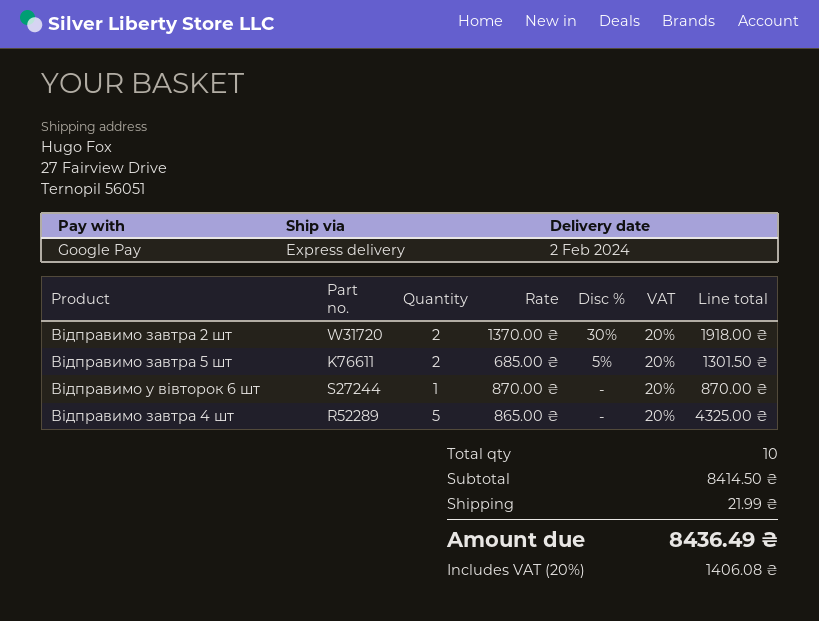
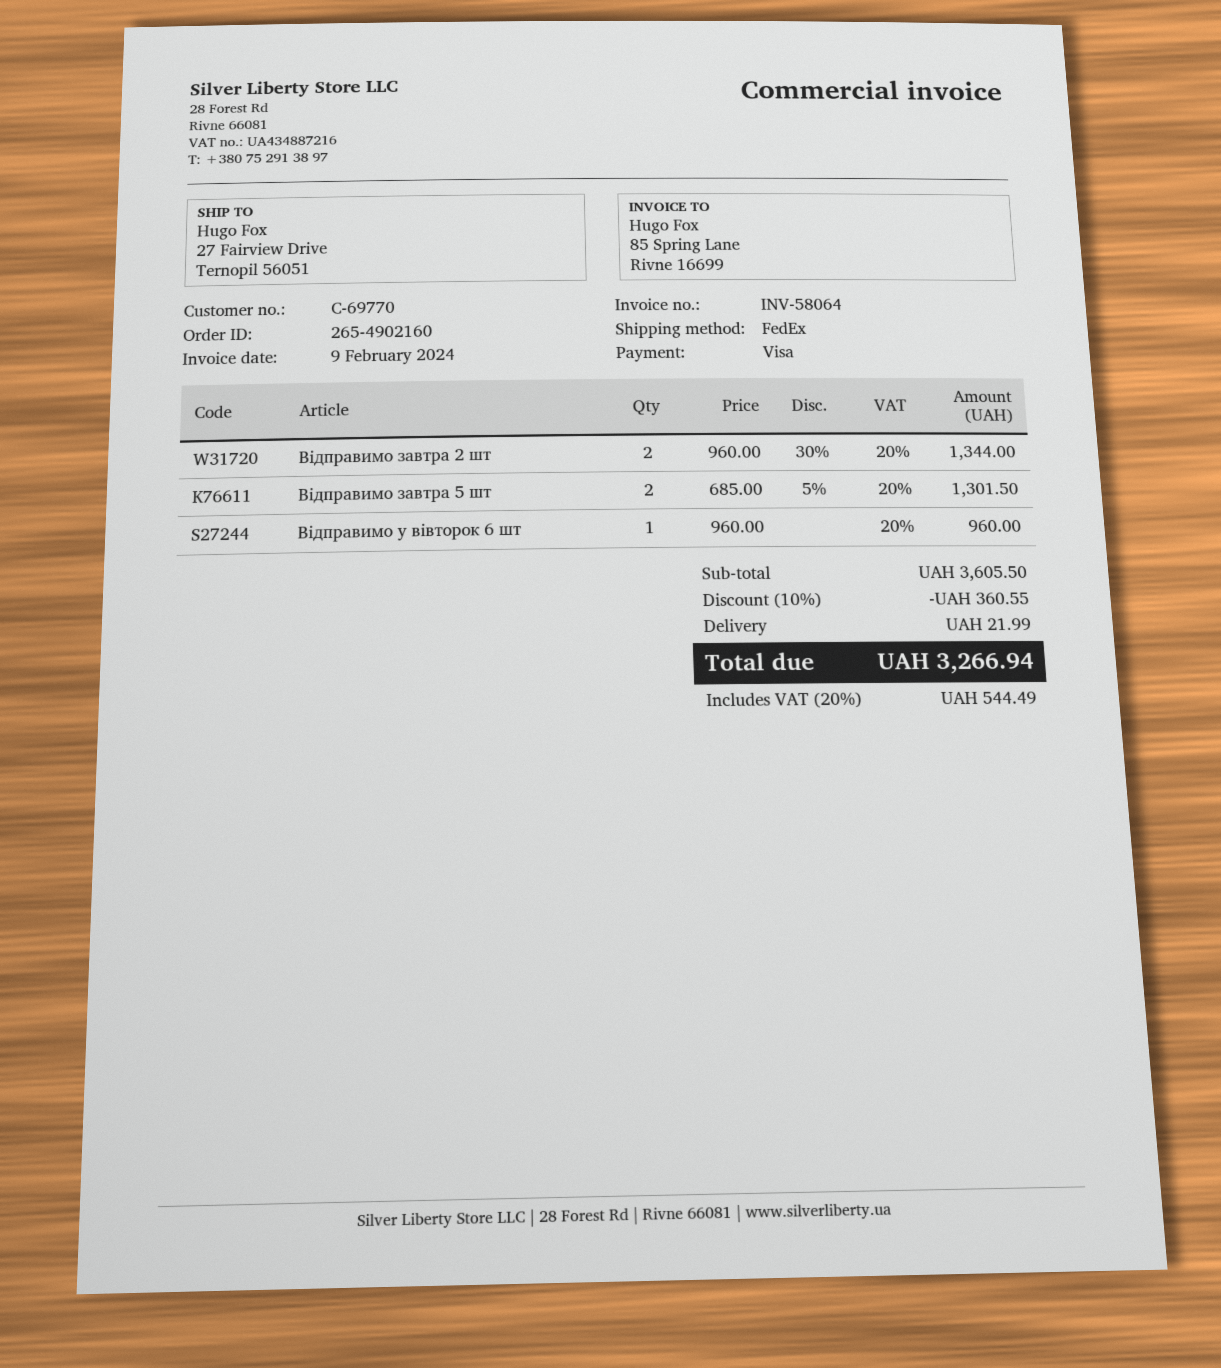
payment method: Google Pay -> Visa
shipping method: express -> FedEx
Відправимо завтра 2 шт: 2 x 1370.00 - 30% = 1918.00 -> 2 x 960.00 - 30% = 1344.00
Відправимо у вівторок 6 шт: 1 x 870.00 = 870.00 -> 1 x 960.00 = 960.00
Відправимо завтра 4 шт: 5 x 865.00 = 4325.00 -> none
subtotal: 8414.50 -> 3605.50
discount: none -> 10% = 360.55
tax: 20% = 1406.08 -> 20% = 544.49
total: 8436.49 -> 3266.94

